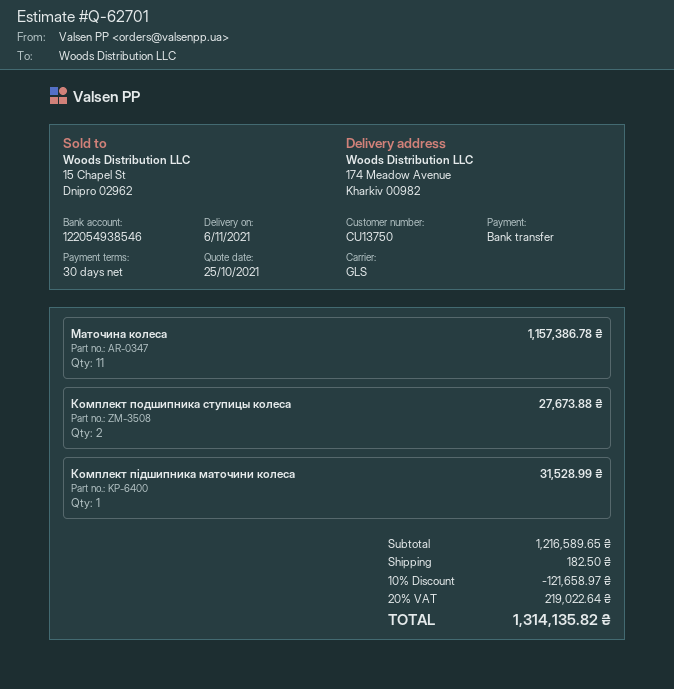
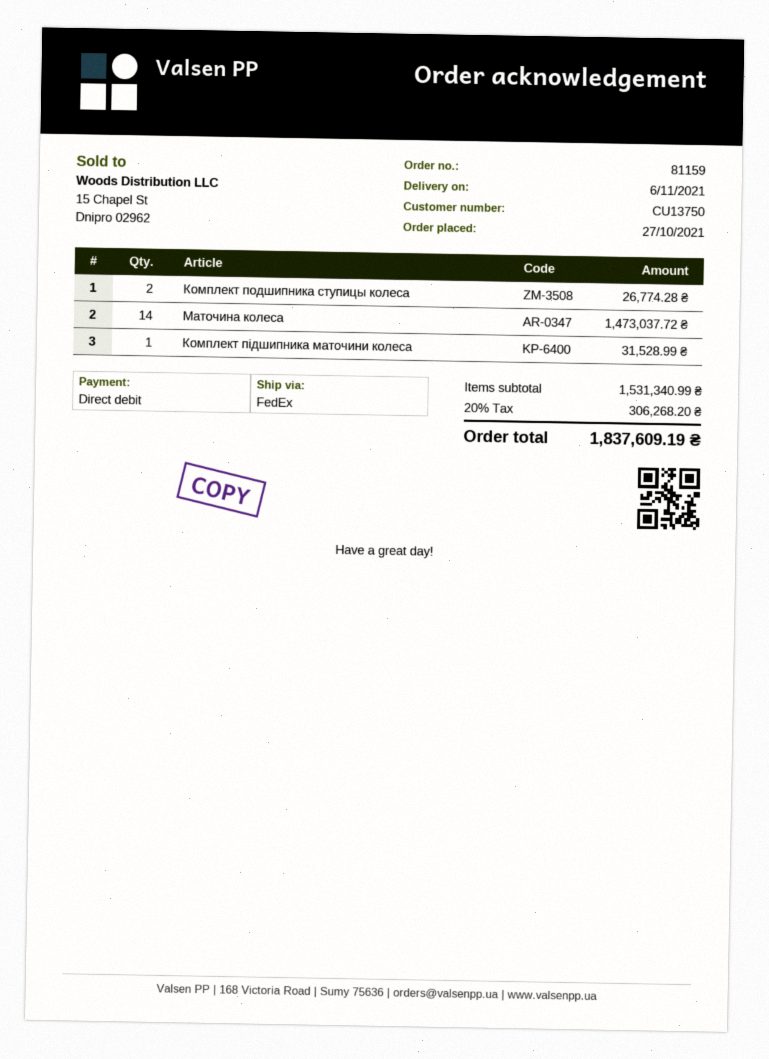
payment method: bank transfer -> direct debit
shipping method: GLS -> FedEx
Маточина колеса: 11 for 1157386.78 -> 14 for 1473037.72
Комплект подшипника ступицы колеса: 2 for 27673.88 -> 2 for 26774.28
subtotal: 1216589.65 -> 1531340.99
discount: 10% = 121658.97 -> none
shipping: 182.50 -> none
tax: 20% = 219022.64 -> 20% = 306268.20
total: 1314135.82 -> 1837609.19

